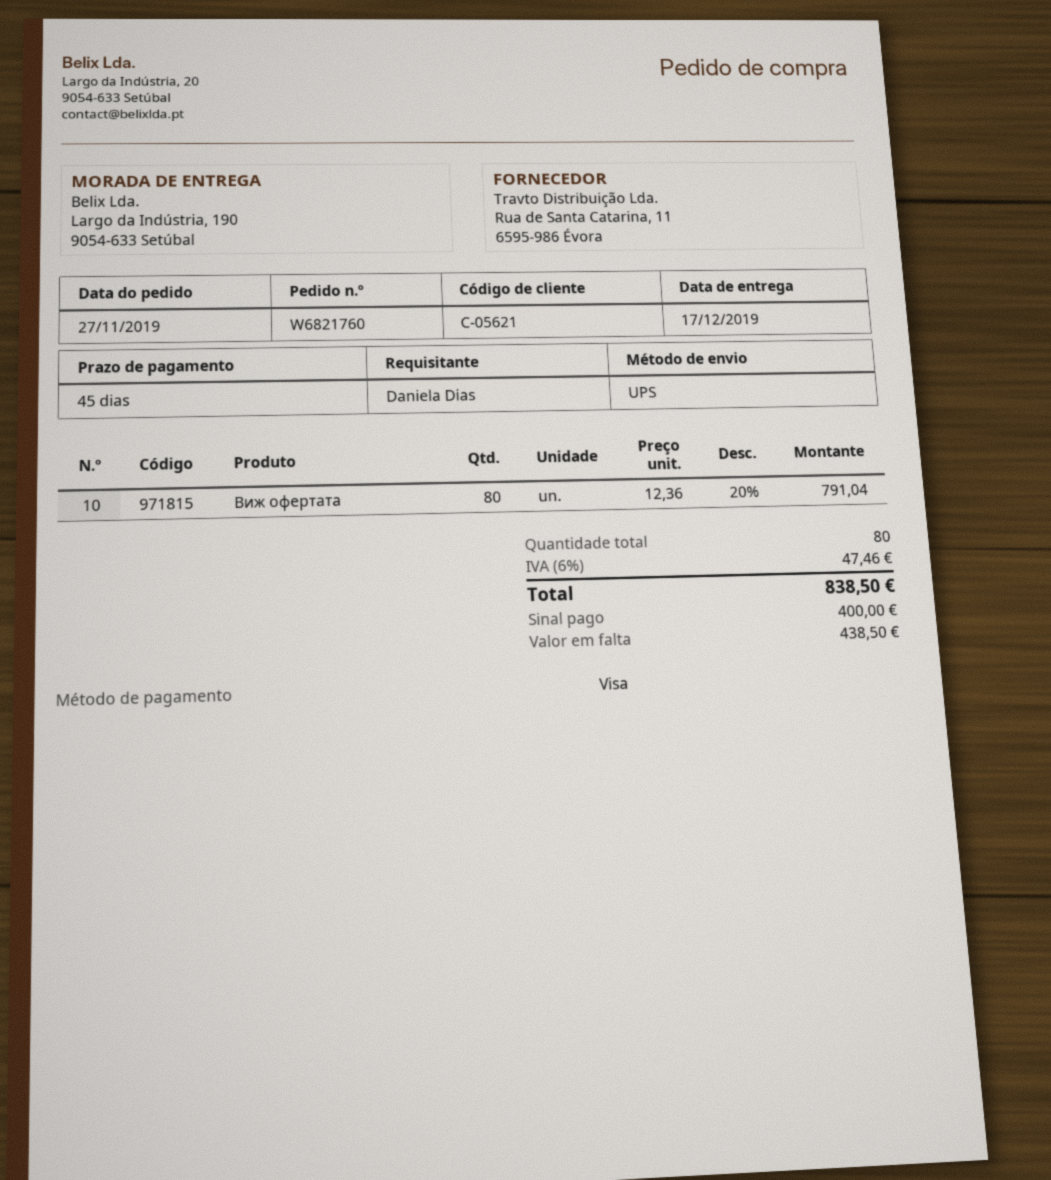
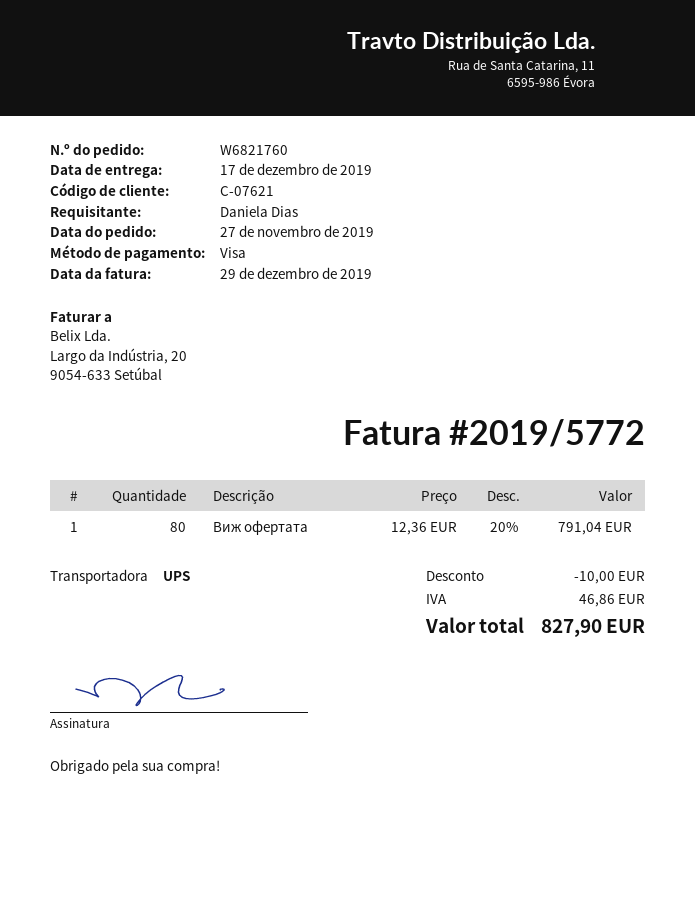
customer number: C-05621 -> C-07621
discount: none -> 10.00
tax: 47.46 -> 46.86
total: 838.50 -> 827.90

